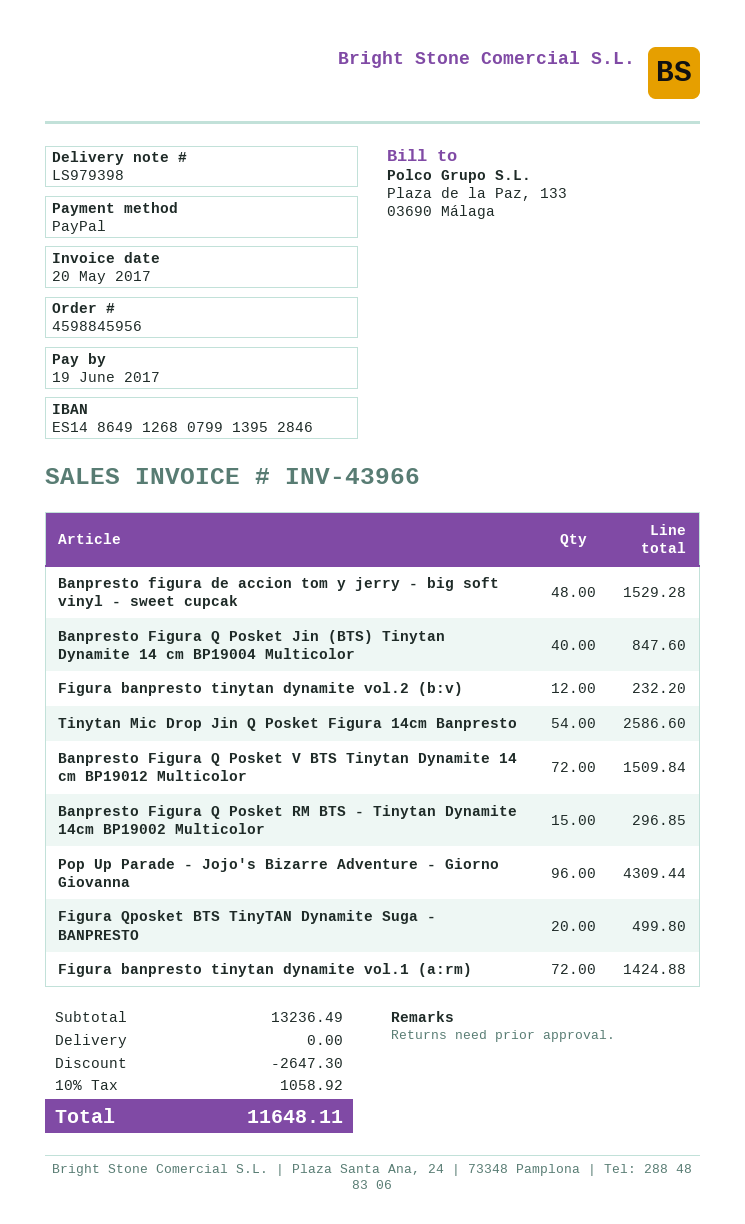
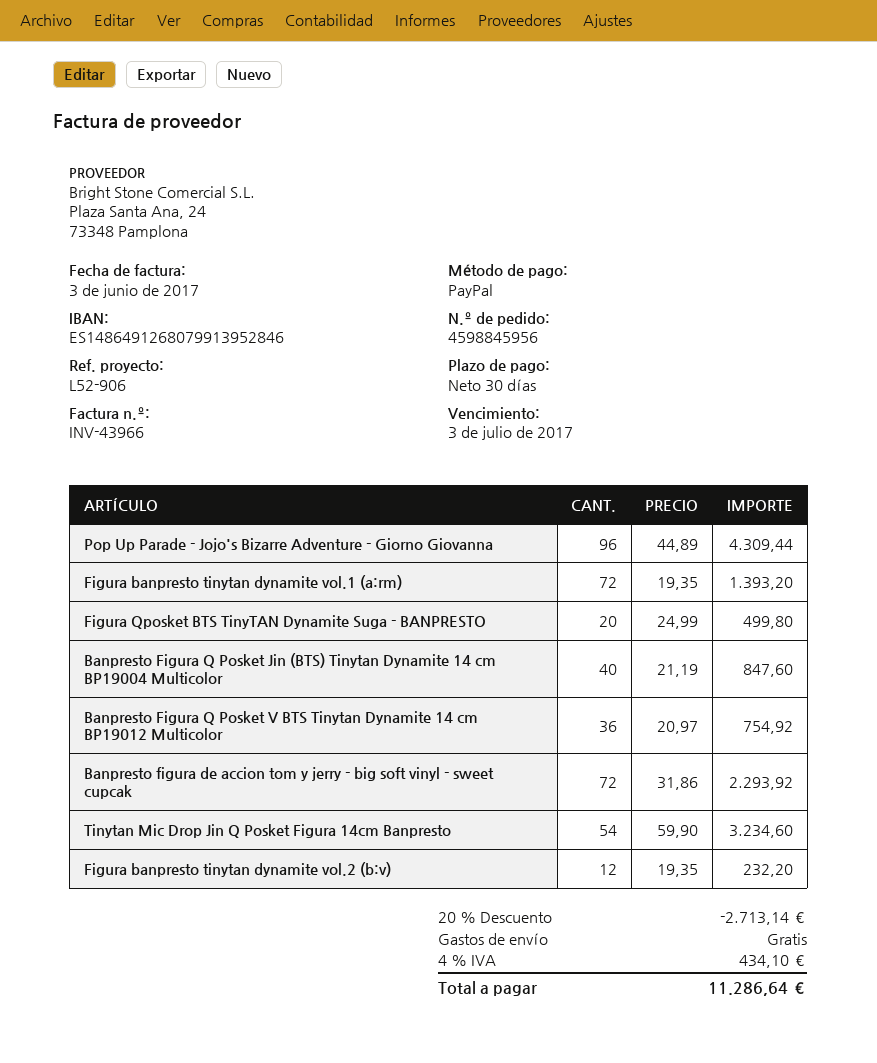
invoice date: 2017-05-20 -> 2017-06-03
due date: 2017-06-19 -> 2017-07-03
Banpresto figura de accion tom y jerry - big soft vinyl - sweet cupcak: 48 for 1529.28 -> 72 for 2293.92
Tinytan Mic Drop Jin Q Posket Figura 14cm Banpresto: 54 for 2586.60 -> 54 for 3234.60
Banpresto Figura Q Posket V BTS Tinytan Dynamite 14 cm BP19012 Multicolor: 72 for 1509.84 -> 36 for 754.92
Banpresto Figura Q Posket RM BTS - Tinytan Dynamite 14cm BP19002 Multicolor: 15 for 296.85 -> none
Figura banpresto tinytan dynamite vol.1 (a:rm): 72 for 1424.88 -> 72 for 1393.20
discount: 2647.30 -> 2713.14
tax: 10% = 1058.92 -> 4% = 434.10
total: 11648.11 -> 11286.64

